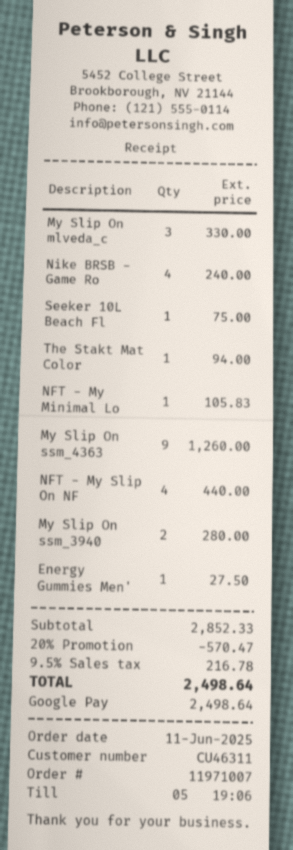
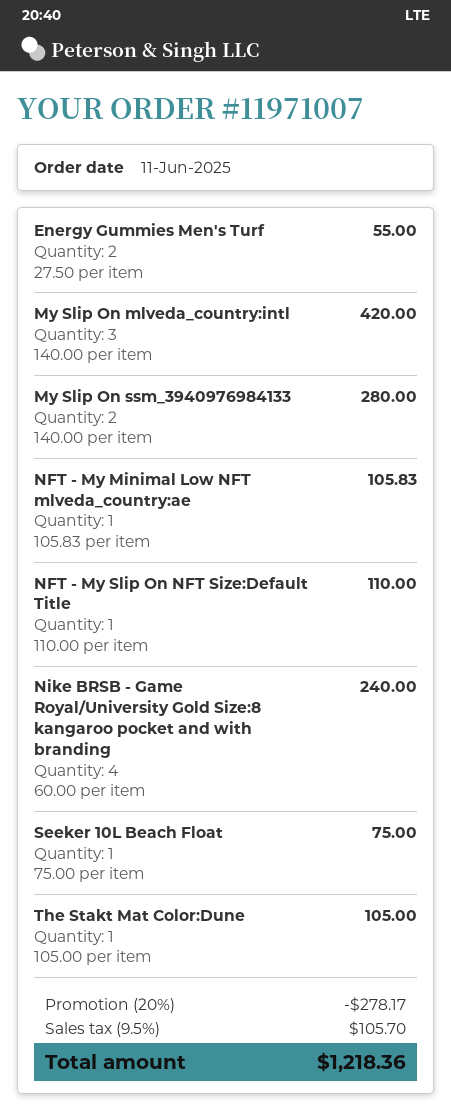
My Slip On mlveda_c: 3 for 330.00 -> 3 for 420.00
The Stakt Mat Color: 1 for 94.00 -> 1 for 105.00
My Slip On ssm_4363: 9 for 1260.00 -> none
NFT - My Slip On NF: 4 for 440.00 -> 1 for 110.00
Energy Gummies Men': 1 for 27.50 -> 2 for 55.00
discount: 20% = 570.47 -> 20% = 278.17
tax: 9.5% = 216.78 -> 9.5% = 105.70
total: 2498.64 -> 1218.36

